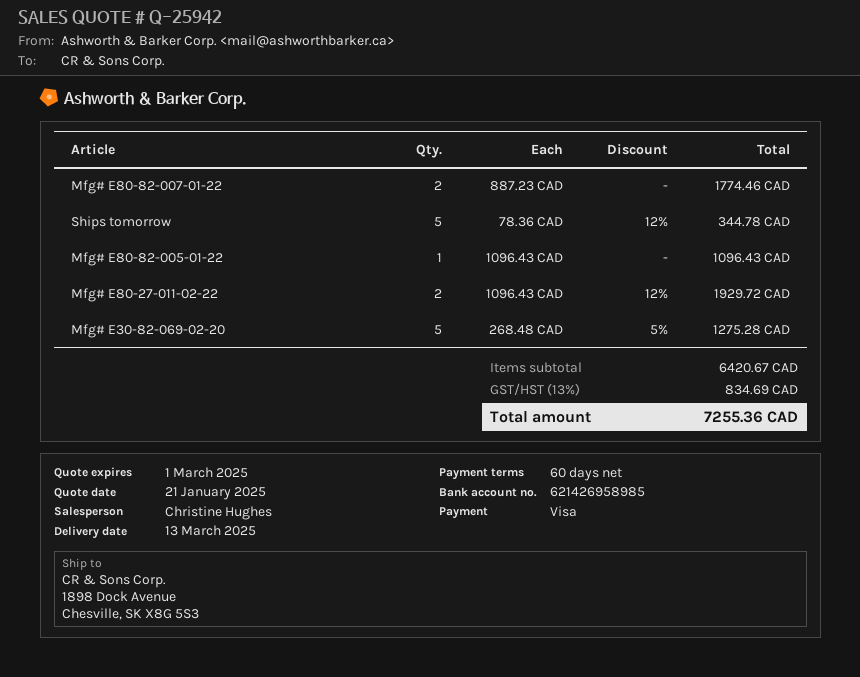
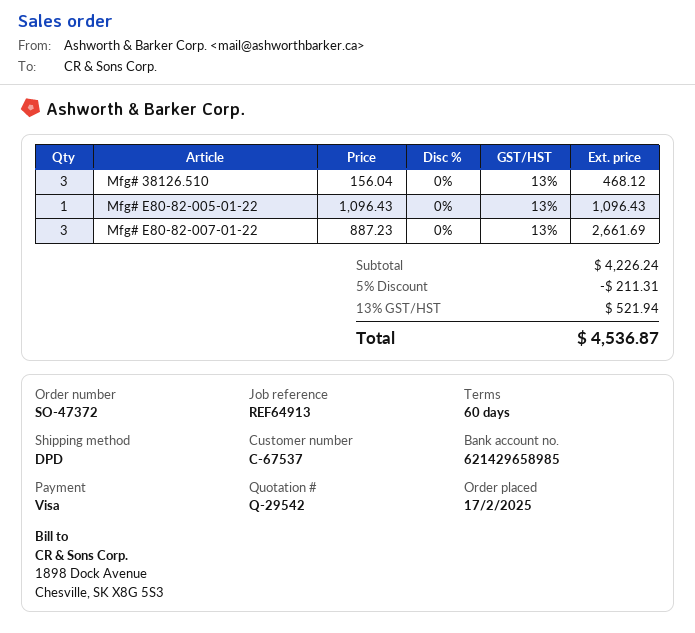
quote number: Q-25942 -> Q-29542
bank account: 621426958985 -> 621429658985
Mfg# E80-82-007-01-22: 2 x 887.23 = 1774.46 -> 3 x 887.23 = 2661.69
Ships tomorrow: 5 x 78.36 - 12% = 344.78 -> none
Mfg# E80-27-011-02-22: 2 x 1096.43 - 12% = 1929.72 -> none
Mfg# E30-82-069-02-20: 5 x 268.48 - 5% = 1275.28 -> none
Mfg# 38126.510: none -> 3 x 156.04 = 468.12
subtotal: 6420.67 -> 4226.24
discount: none -> 5% = 211.31
tax: 13% = 834.69 -> 13% = 521.94
total: 7255.36 -> 4536.87

